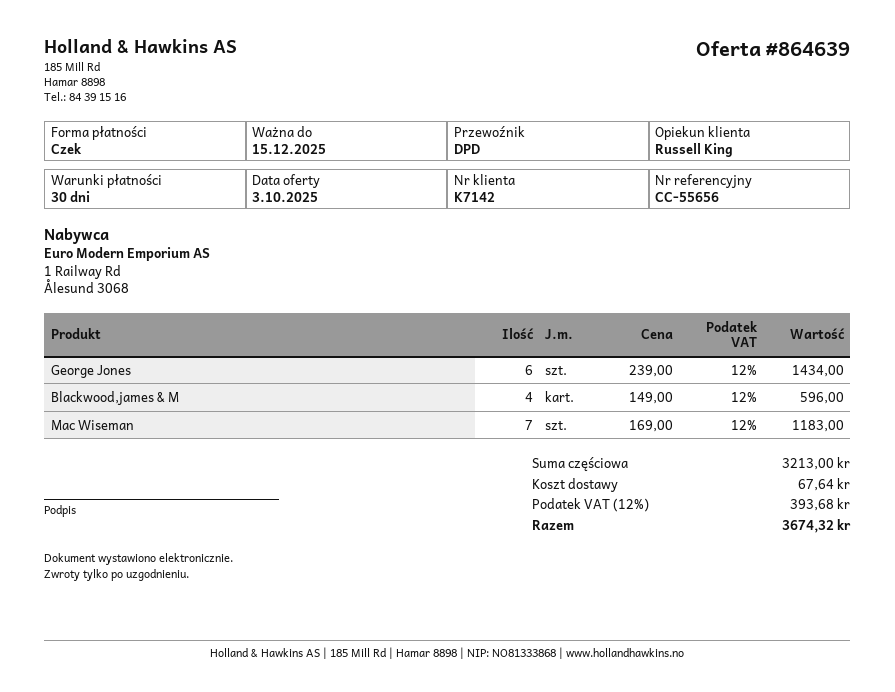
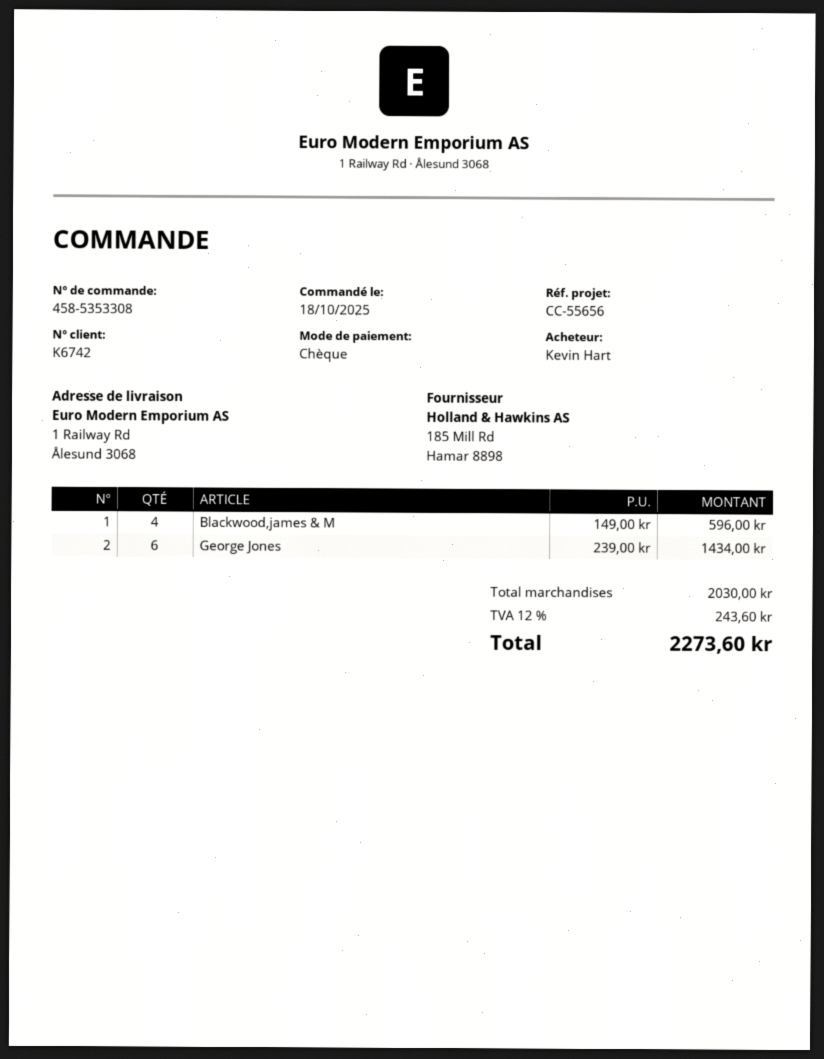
customer number: K7142 -> K6742
Mac Wiseman: 7 x 169.00 = 1183.00 -> none
subtotal: 3213.00 -> 2030.00
shipping: 67.64 -> none
tax: 12% = 393.68 -> 12% = 243.60
total: 3674.32 -> 2273.60

